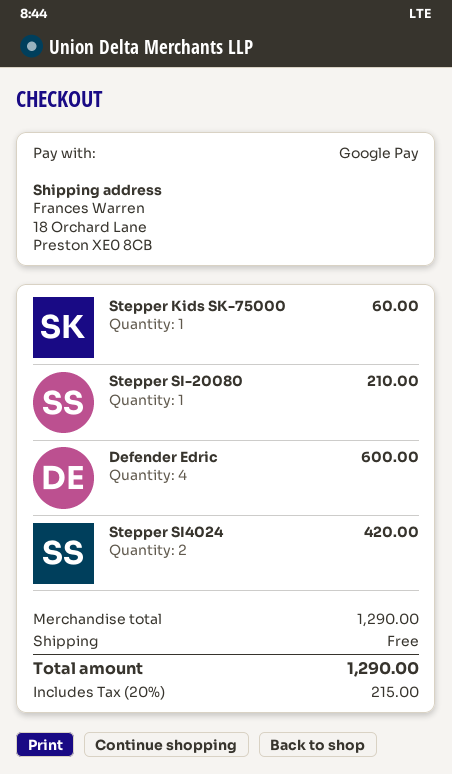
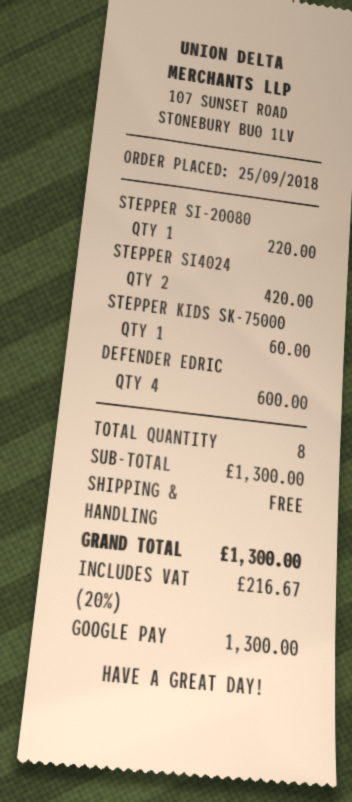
Stepper SI-20080: 1 for 210.00 -> 1 for 220.00
subtotal: 1290.00 -> 1300.00
tax: 20% = 215.00 -> 20% = 216.67
total: 1290.00 -> 1300.00

